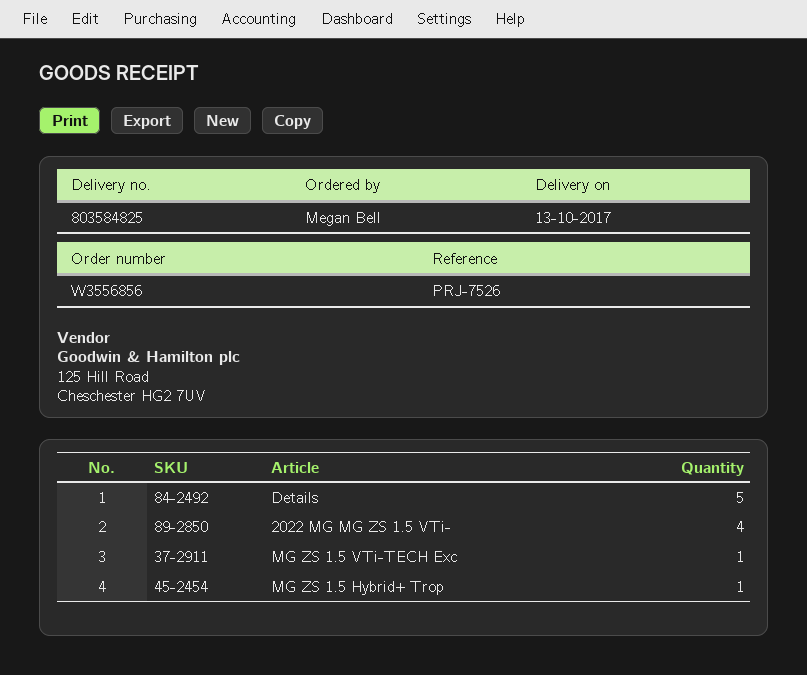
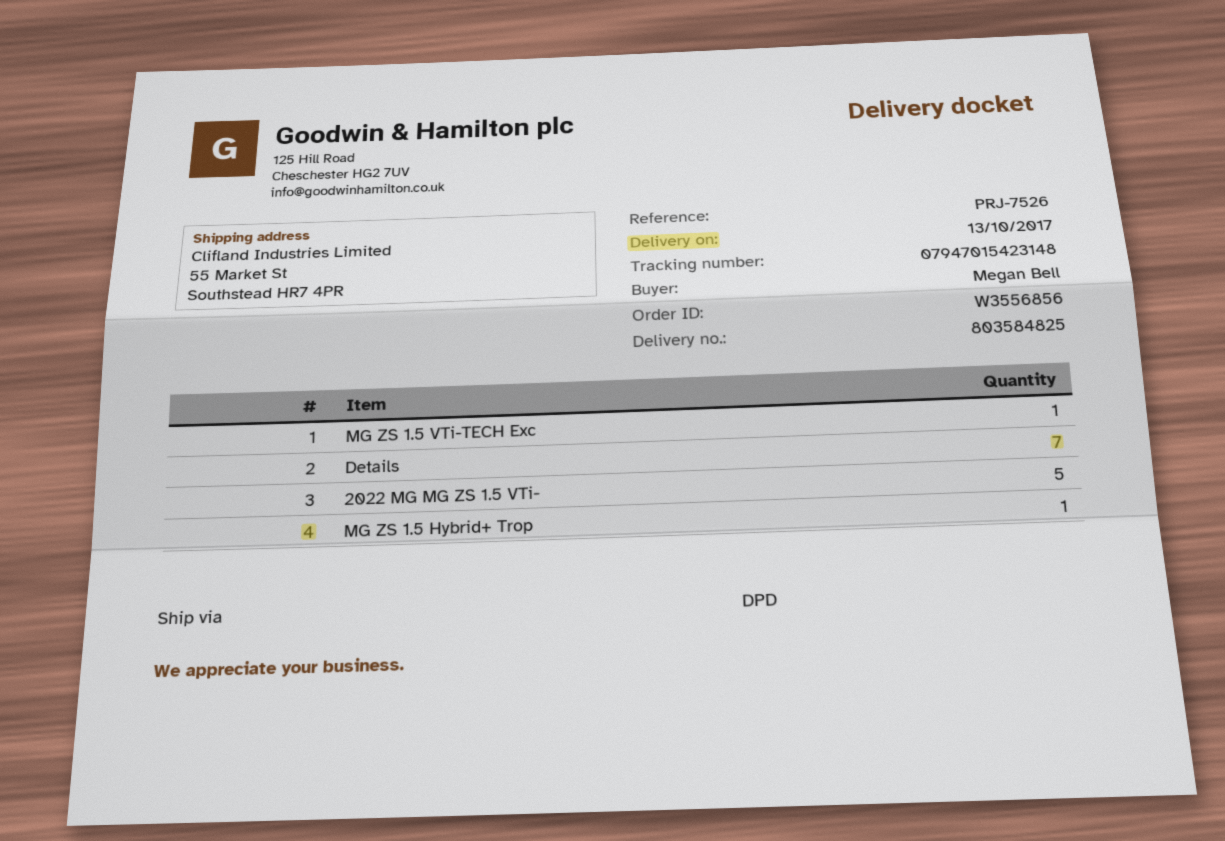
Details: 5 -> 7
2022 MG MG ZS 1.5 VTi-: 4 -> 5

